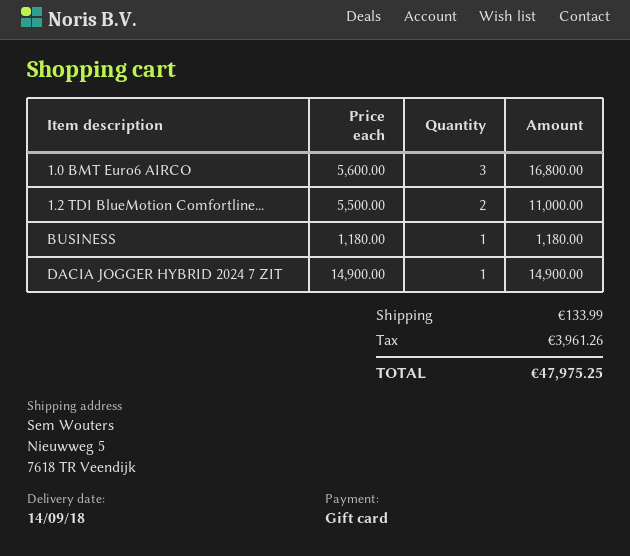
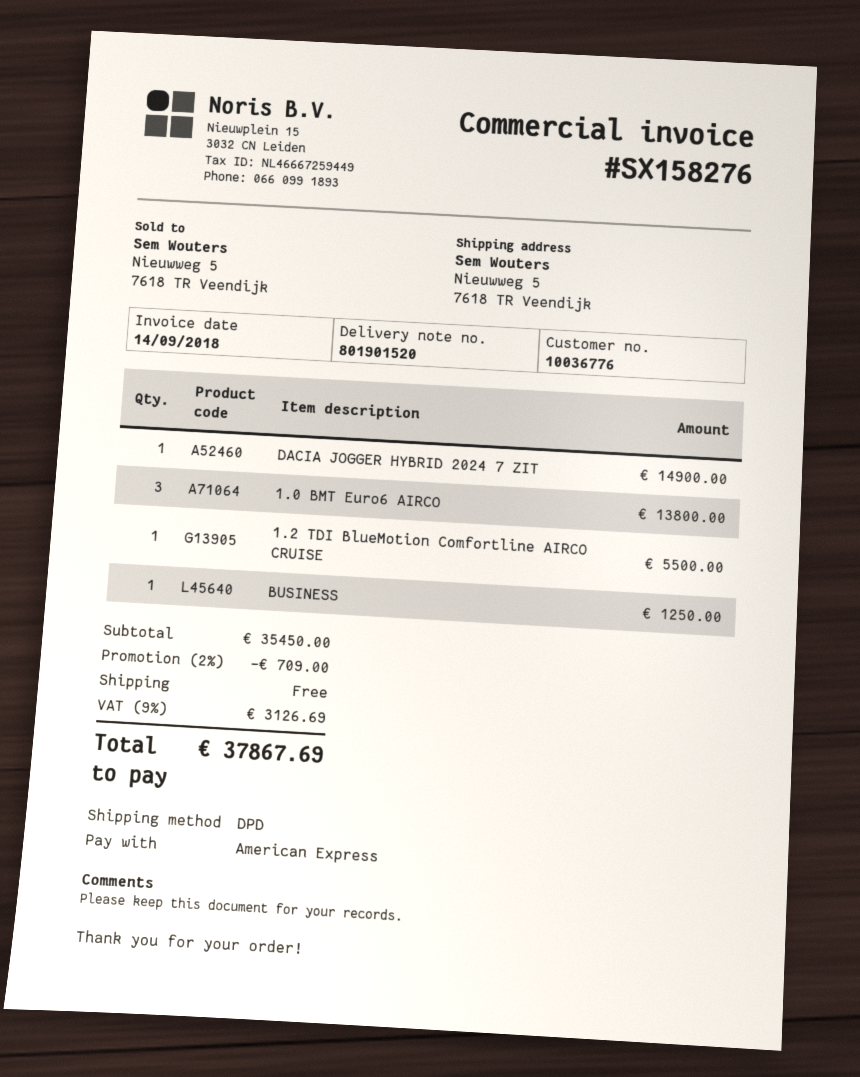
payment method: gift card -> American Express
1.0 BMT Euro6 AIRCO: 3 for 16800.00 -> 3 for 13800.00
1.2 TDI BlueMotion Comfortline...: 2 for 11000.00 -> 1 for 5500.00
BUSINESS: 1 for 1180.00 -> 1 for 1250.00
discount: none -> 2% = 709.00
shipping: 133.99 -> 0.00
tax: 3961.26 -> 3126.69
total: 47975.25 -> 37867.69

